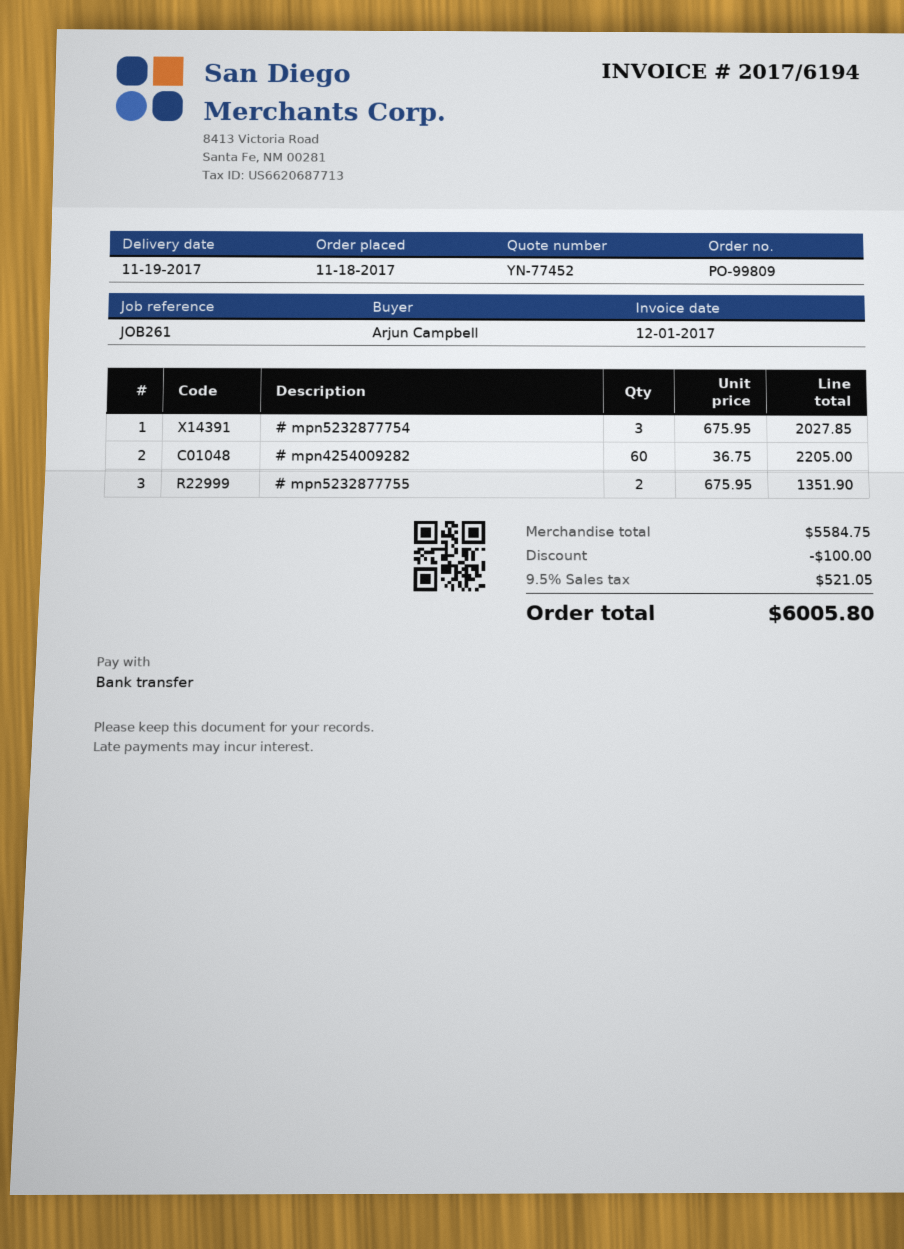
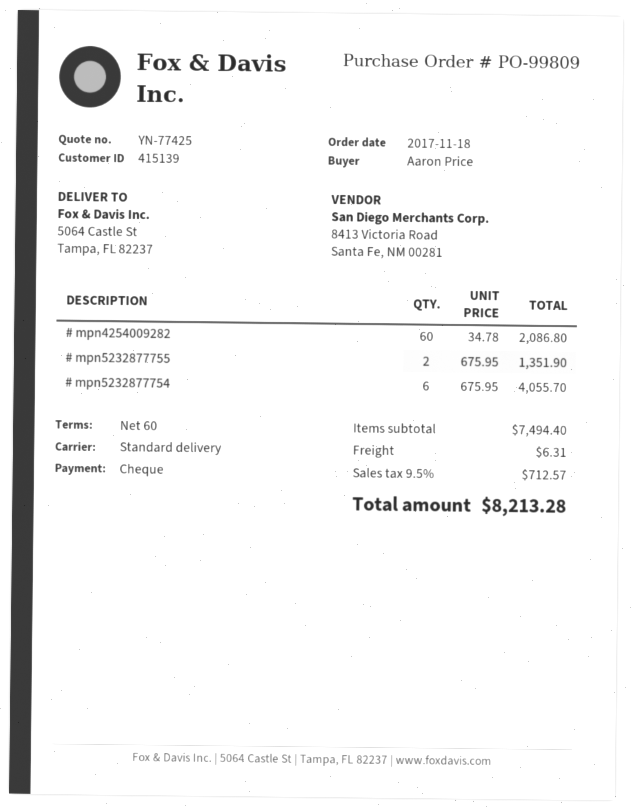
quote number: YN-77452 -> YN-77425
ordered by: Arjun Campbell -> Aaron Price
payment method: bank transfer -> cheque
# mpn5232877754: 3 x 675.95 = 2027.85 -> 6 x 675.95 = 4055.70
# mpn4254009282: 60 x 36.75 = 2205.00 -> 60 x 34.78 = 2086.80
subtotal: 5584.75 -> 7494.40
discount: 100.00 -> none
shipping: none -> 6.31
tax: 9.5% = 521.05 -> 9.5% = 712.57
total: 6005.80 -> 8213.28

